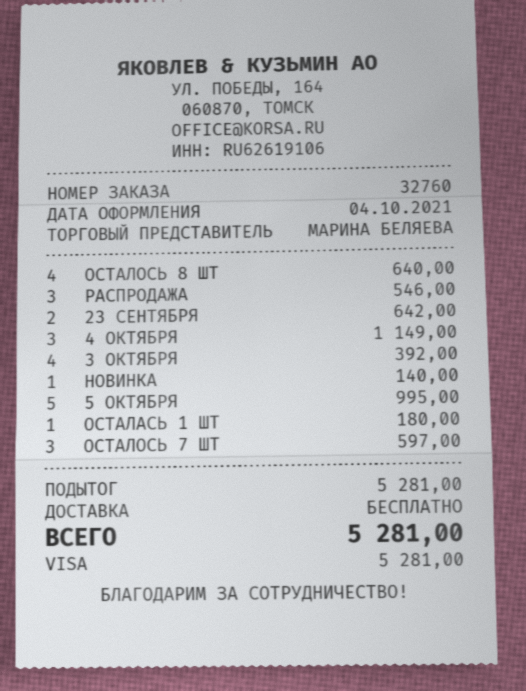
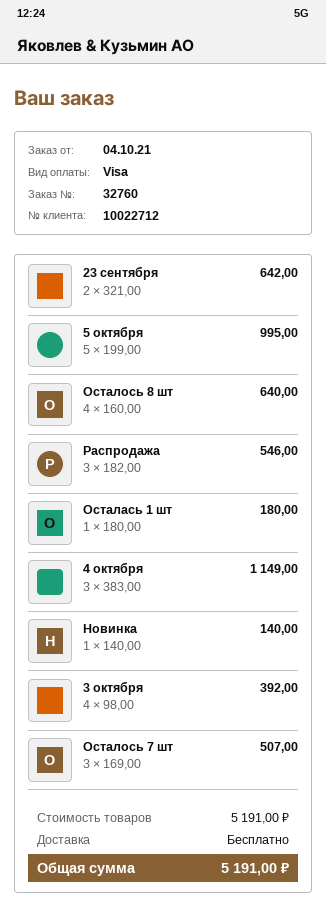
ОСТАЛОСЬ 7 ШТ: 3 for 597.00 -> 3 for 507.00
subtotal: 5281.00 -> 5191.00
total: 5281.00 -> 5191.00

